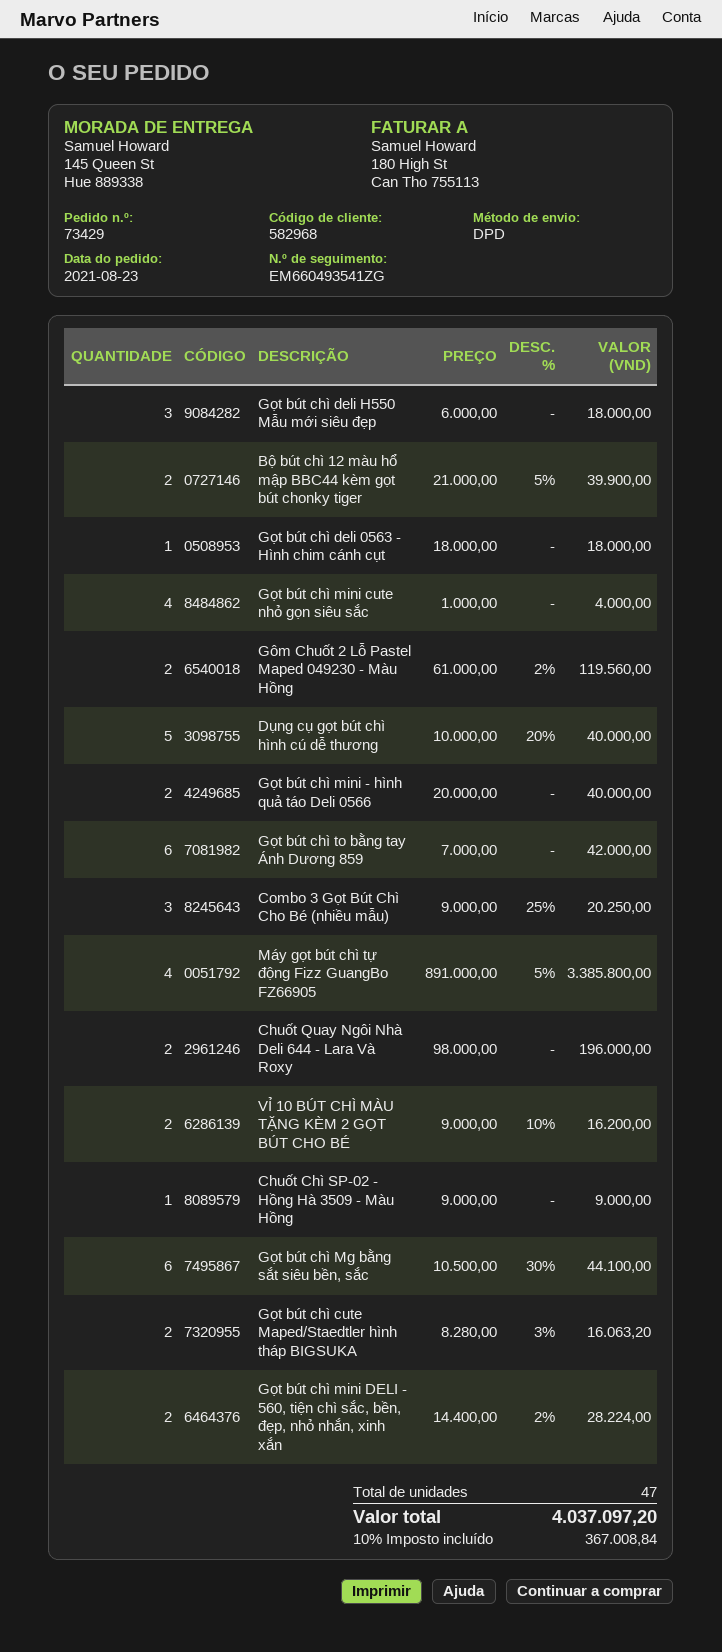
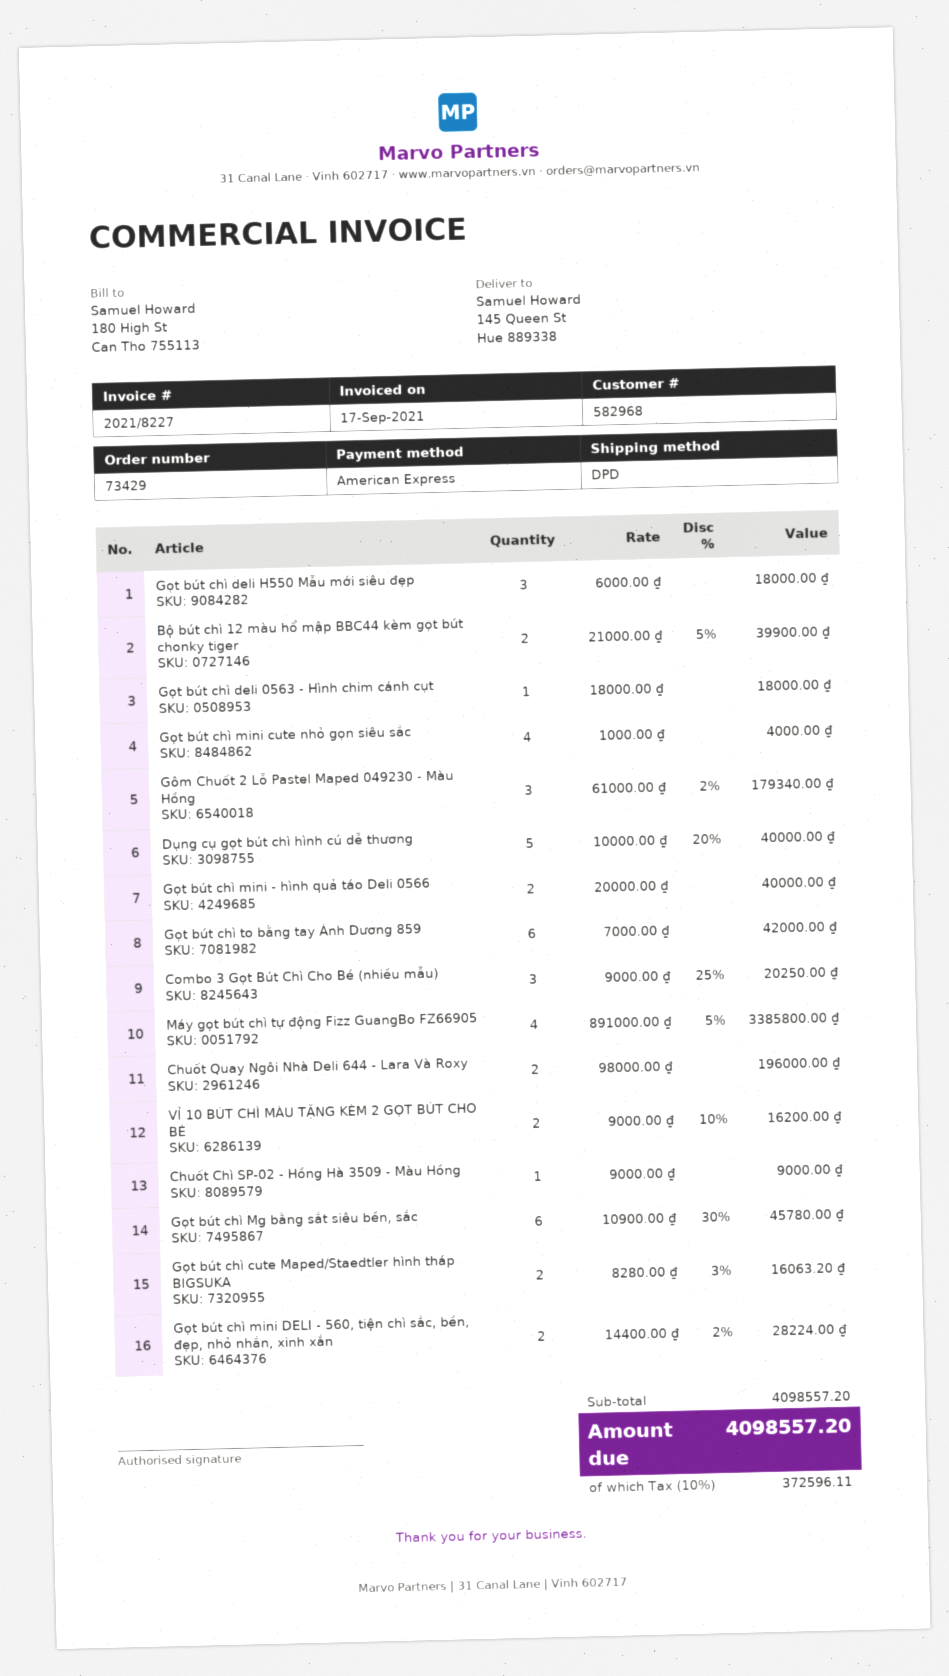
Gôm Chuốt 2 Lỗ Pastel Maped 049230 - Màu Hồng: 2 x 61000.00 - 2% = 119560.00 -> 3 x 61000.00 - 2% = 179340.00
Gọt bút chì Mg bằng sắt siêu bền, sắc: 6 x 10500.00 - 30% = 44100.00 -> 6 x 10900.00 - 30% = 45780.00
tax: 10% = 367008.84 -> 10% = 372596.11
total: 4037097.20 -> 4098557.20

